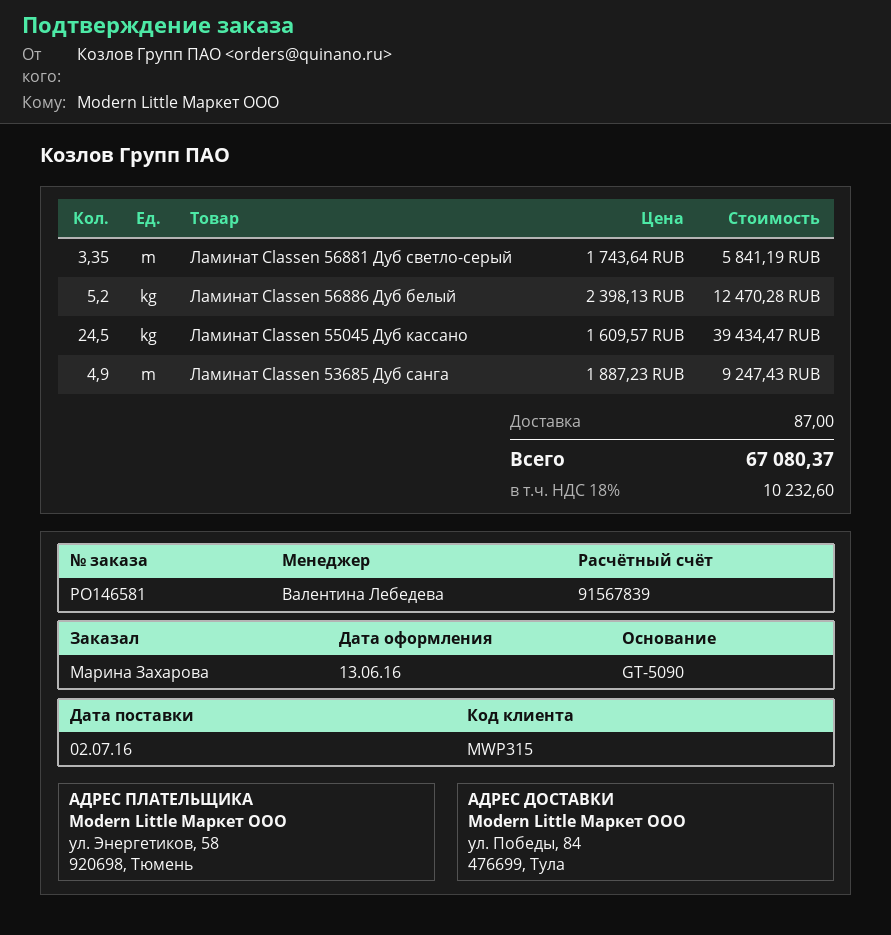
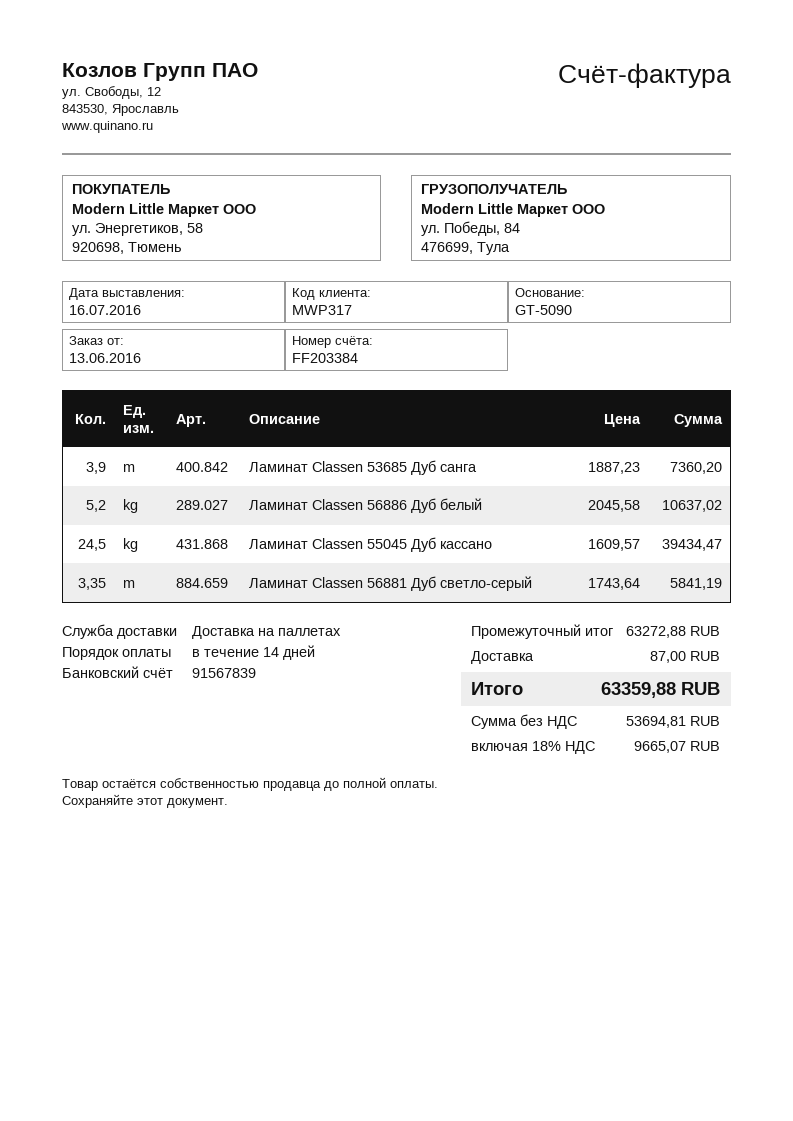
customer number: MWP315 -> MWP317
Ламинат Classen 56886 Дуб белый: 5.2 x 2398.13 = 12470.28 -> 5.2 x 2045.58 = 10637.02
Ламинат Classen 53685 Дуб санга: 4.9 x 1887.23 = 9247.43 -> 3.9 x 1887.23 = 7360.20
tax: 18% = 10232.60 -> 18% = 9665.07
total: 67080.37 -> 63359.88

